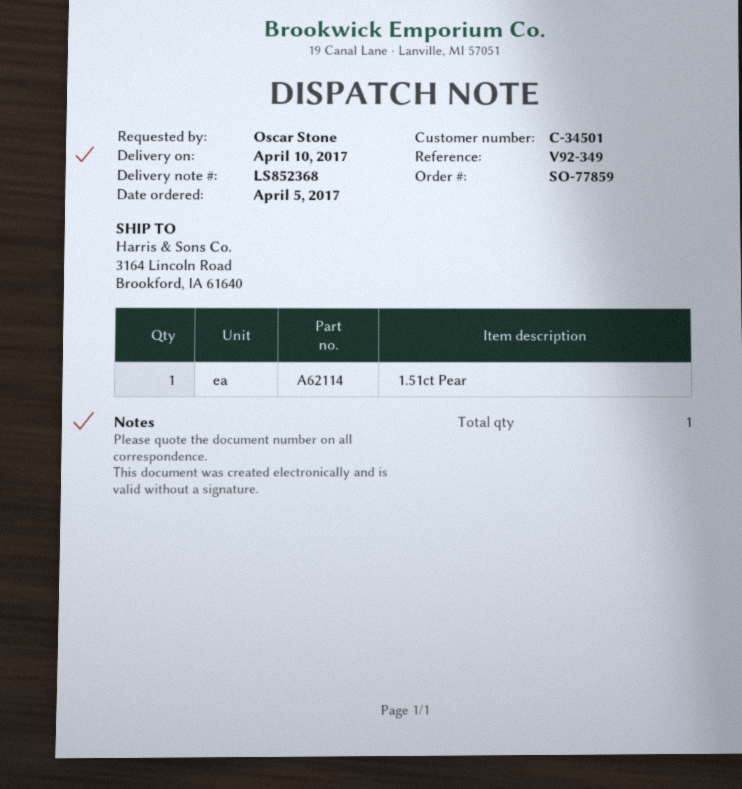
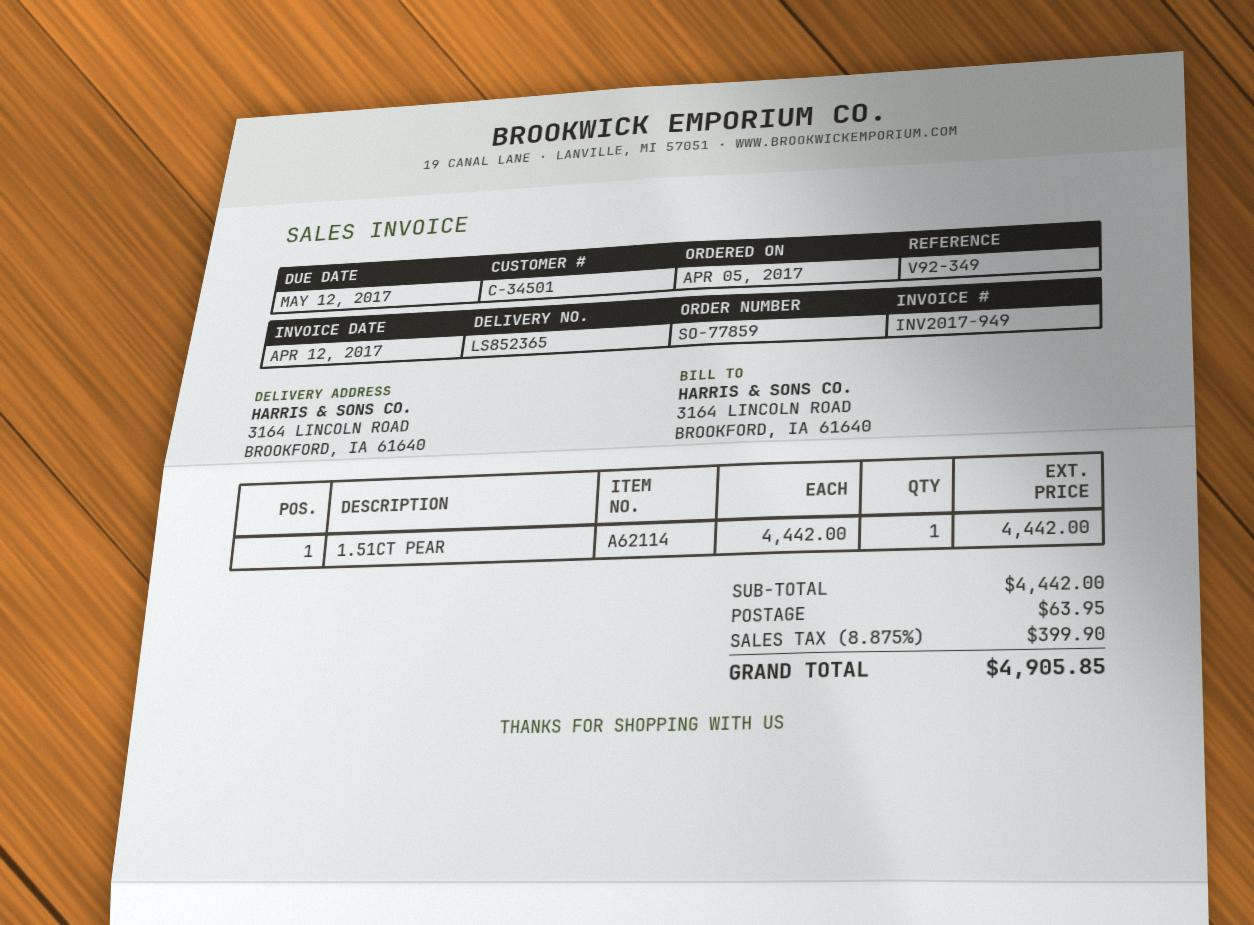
delivery note number: LS852368 -> LS852365

